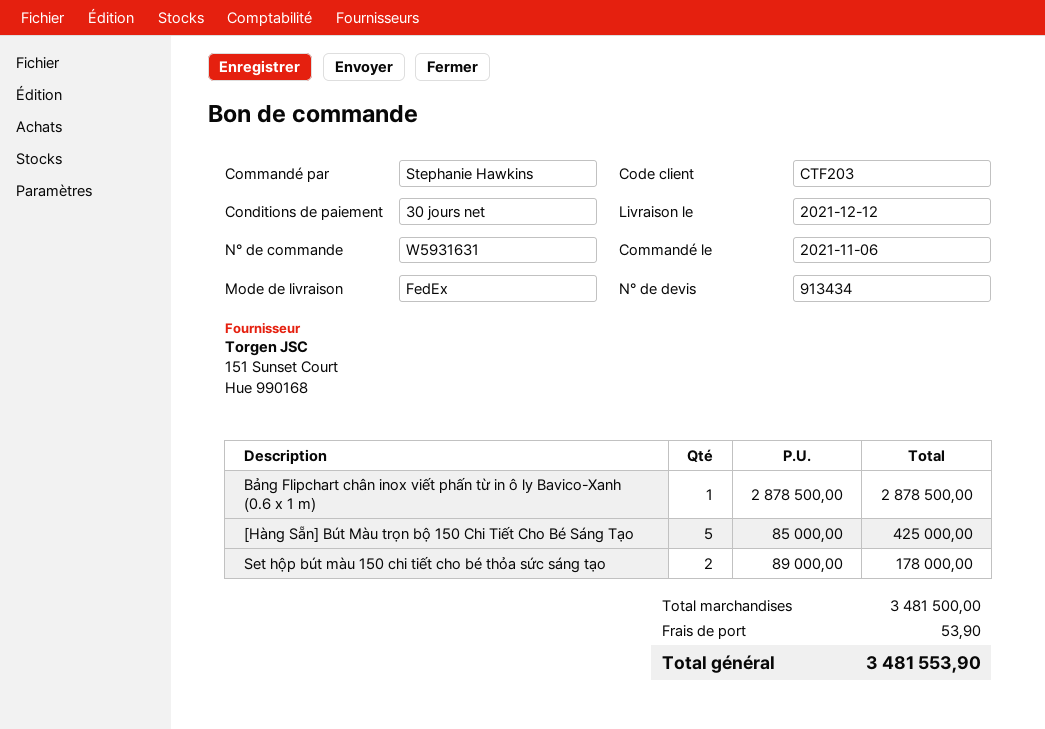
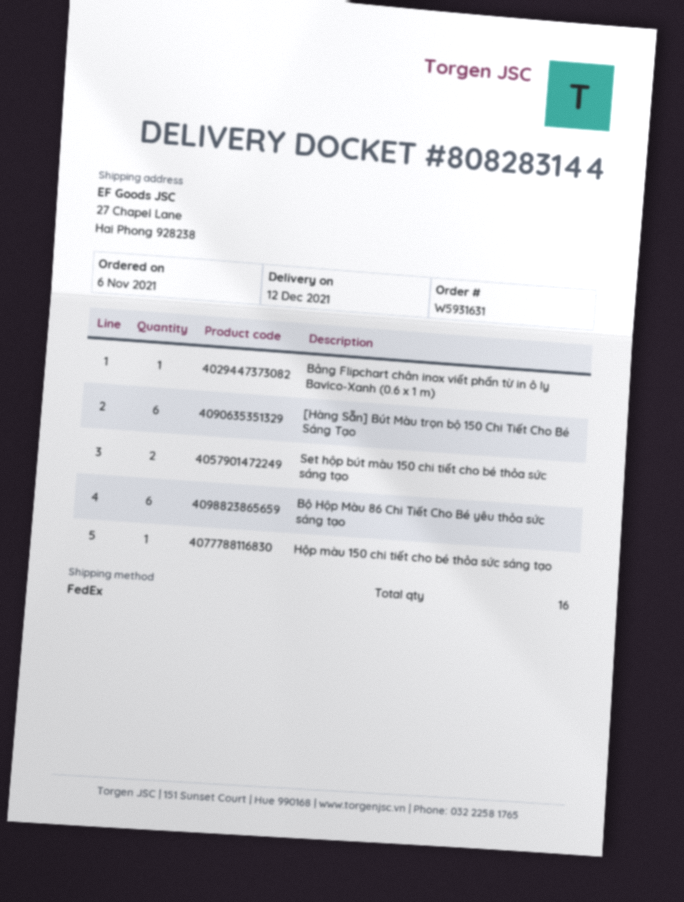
[Hàng Sẵn] Bút Màu trọn bộ 150 Chi Tiết Cho Bé Sáng Tạo: 5 -> 6
Bộ Hộp Màu 86 Chi Tiết Cho Bé yêu thỏa sức sáng tạo: none -> 6
Hộp màu 150 chi tiết cho bé thỏa sức sáng tạo: none -> 1

